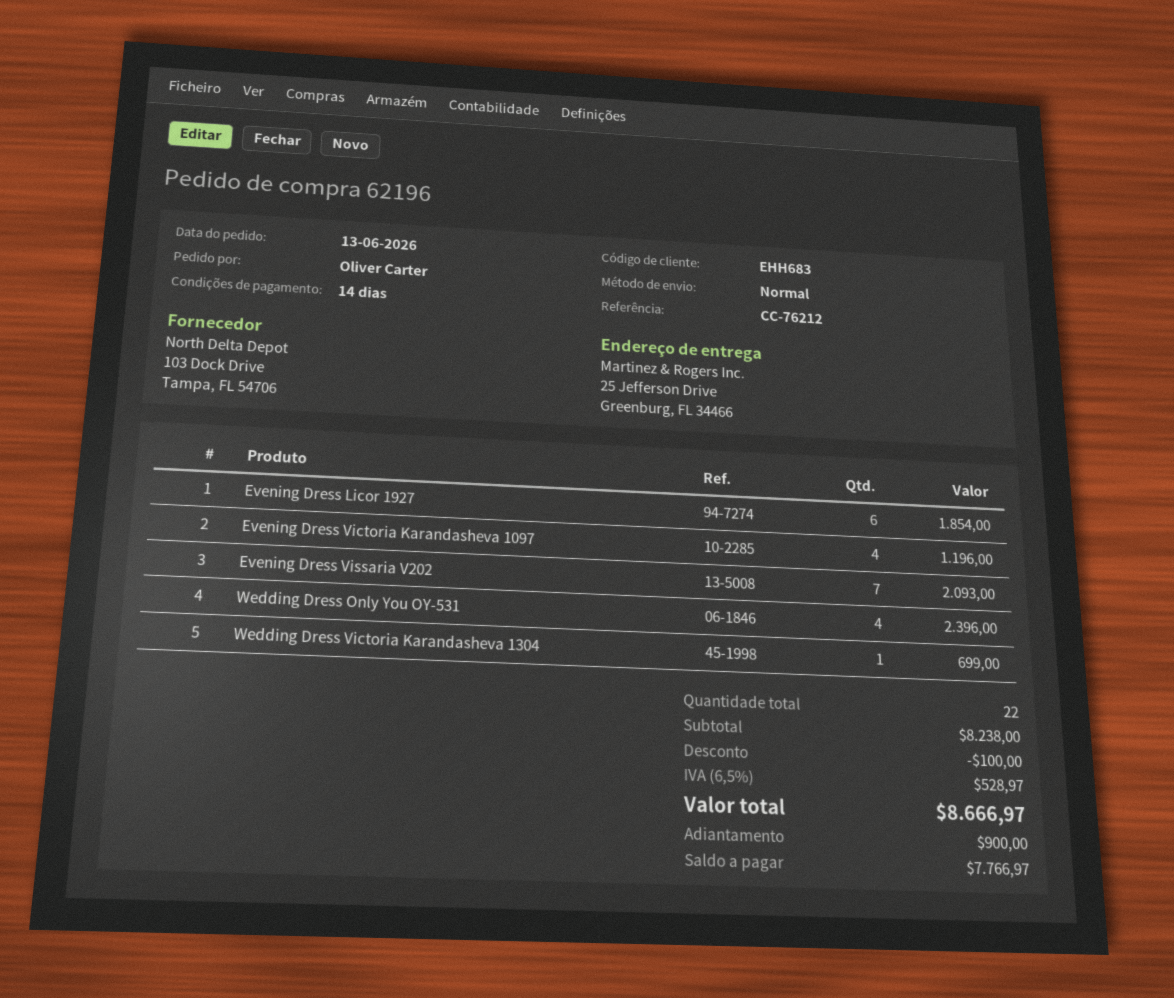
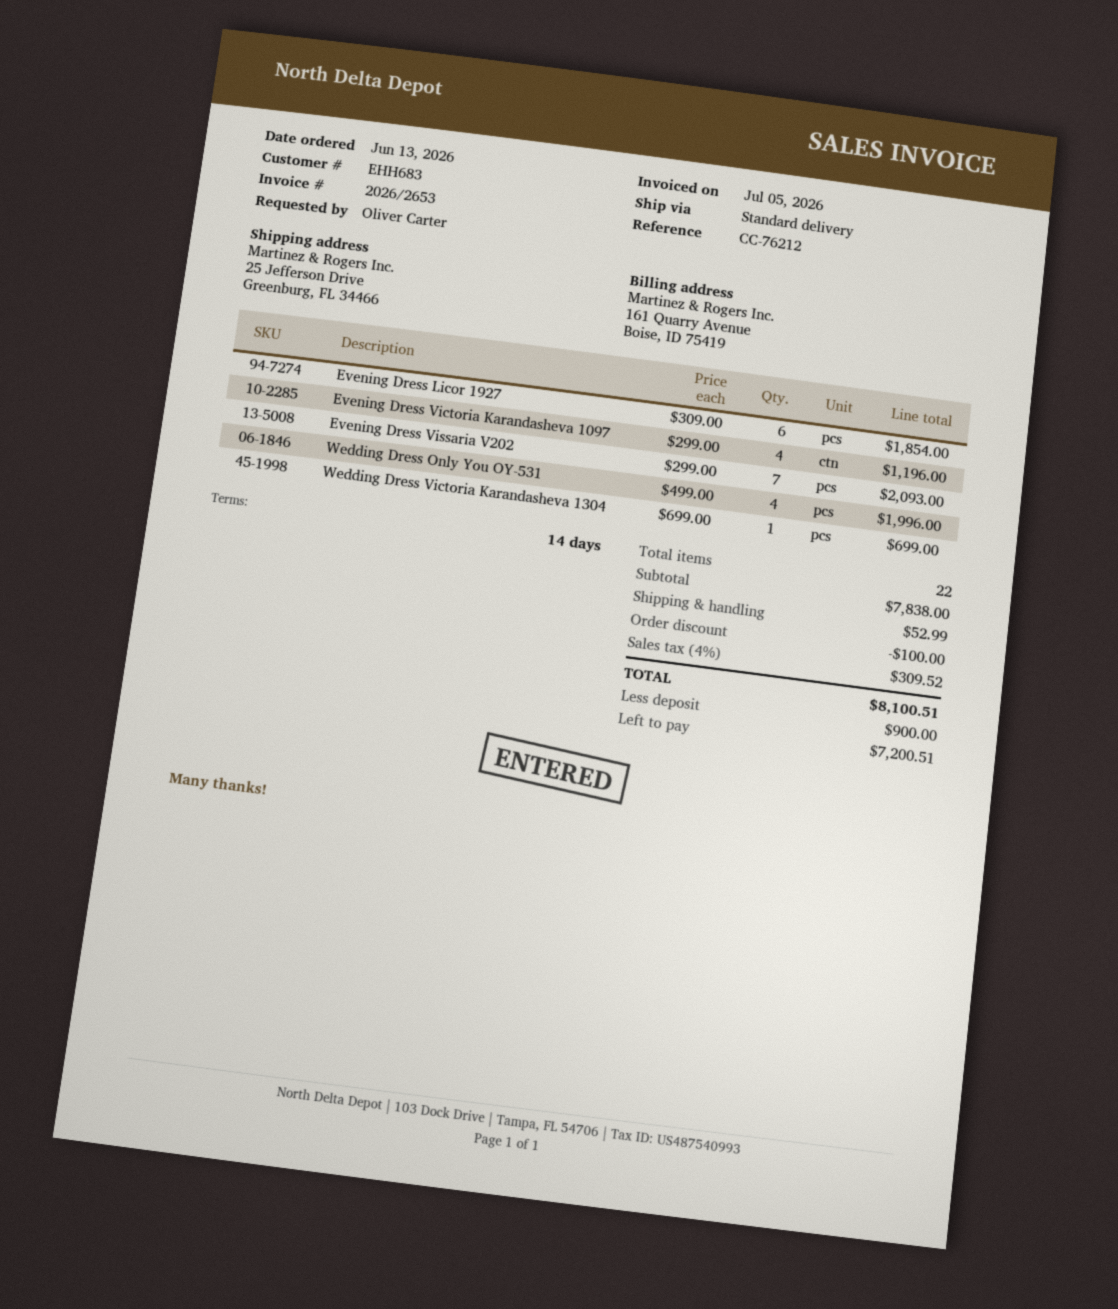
Wedding Dress Only You OY-531: 4 for 2396.00 -> 4 for 1996.00
subtotal: 8238.00 -> 7838.00
shipping: none -> 52.99
tax: 6.5% = 528.97 -> 4% = 309.52
total: 8666.97 -> 8100.51
balance: 7766.97 -> 7200.51

